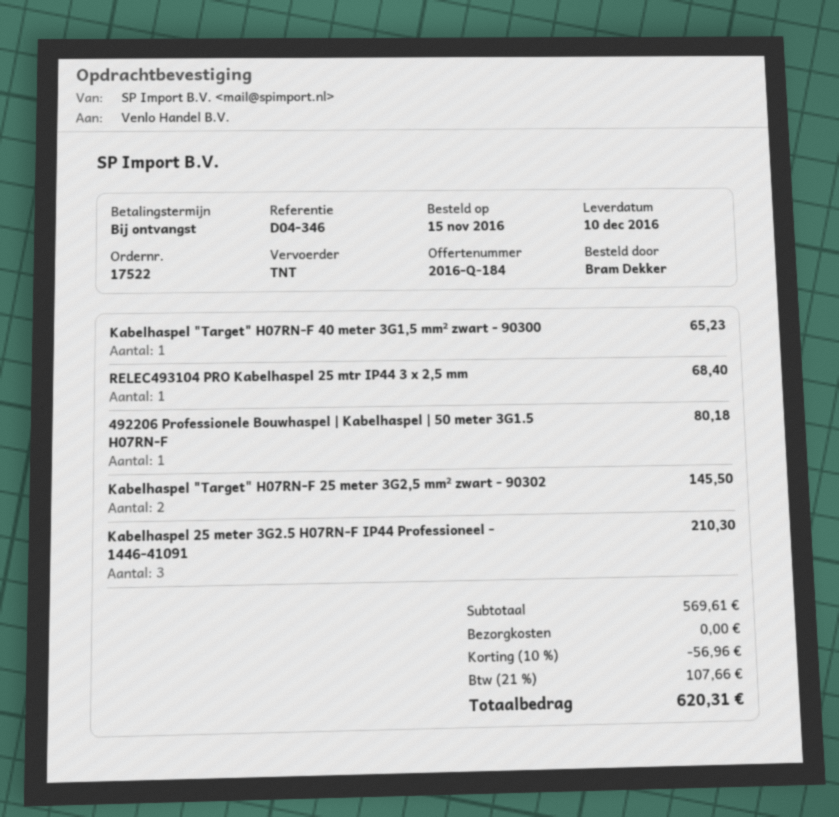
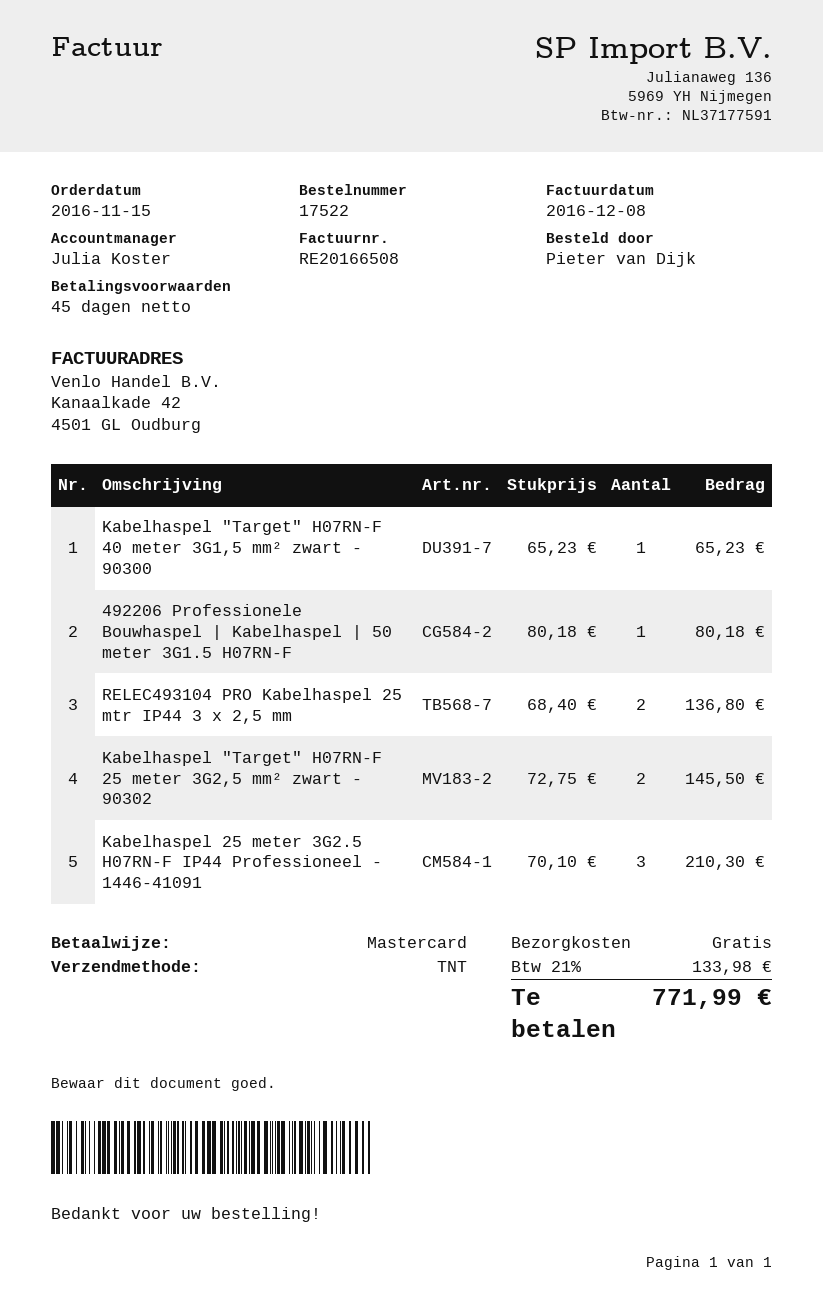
payment terms: on receipt -> 45 days
ordered by: Bram Dekker -> Pieter van Dijk
RELEC493104 PRO Kabelhaspel 25 mtr IP44 3 x 2,5 mm: 1 for 68.40 -> 2 for 136.80
discount: 10% = 56.96 -> none
tax: 21% = 107.66 -> 21% = 133.98
total: 620.31 -> 771.99

